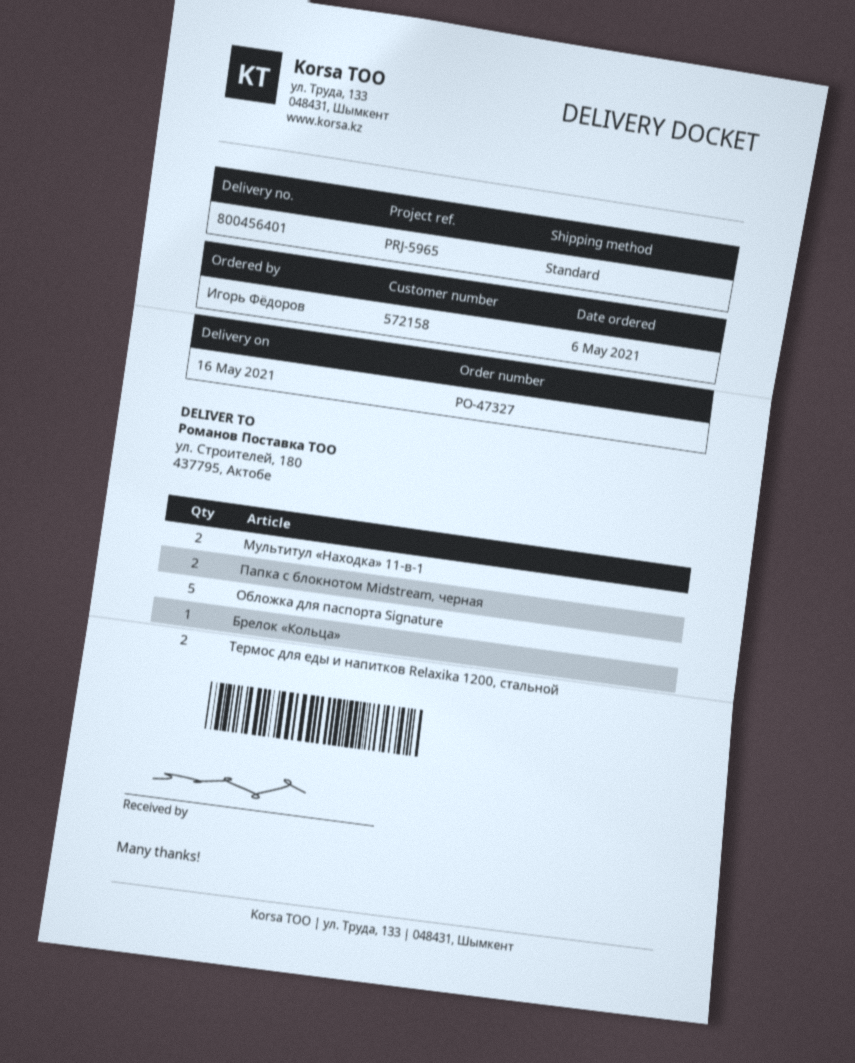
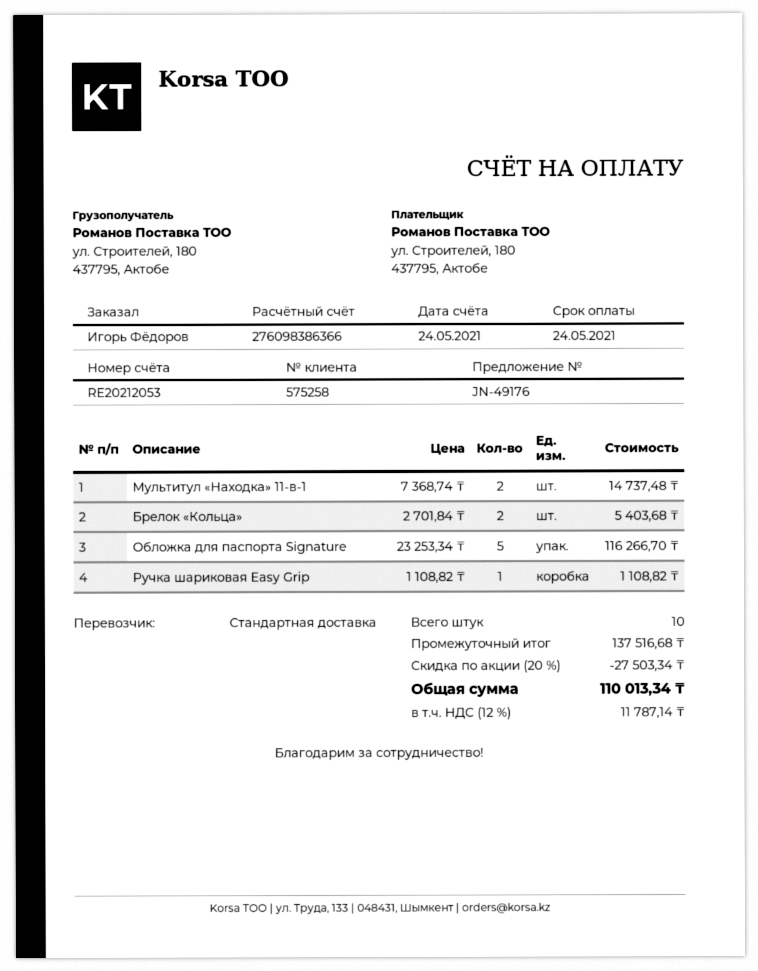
customer number: 572158 -> 575258
Папка с блокнотом Midstream, черная: 2 -> none
Брелок «Кольца»: 1 -> 2
Термос для еды и напитков Relaxika 1200, стальной: 2 -> none
Ручка шариковая Easy Grip: none -> 1

